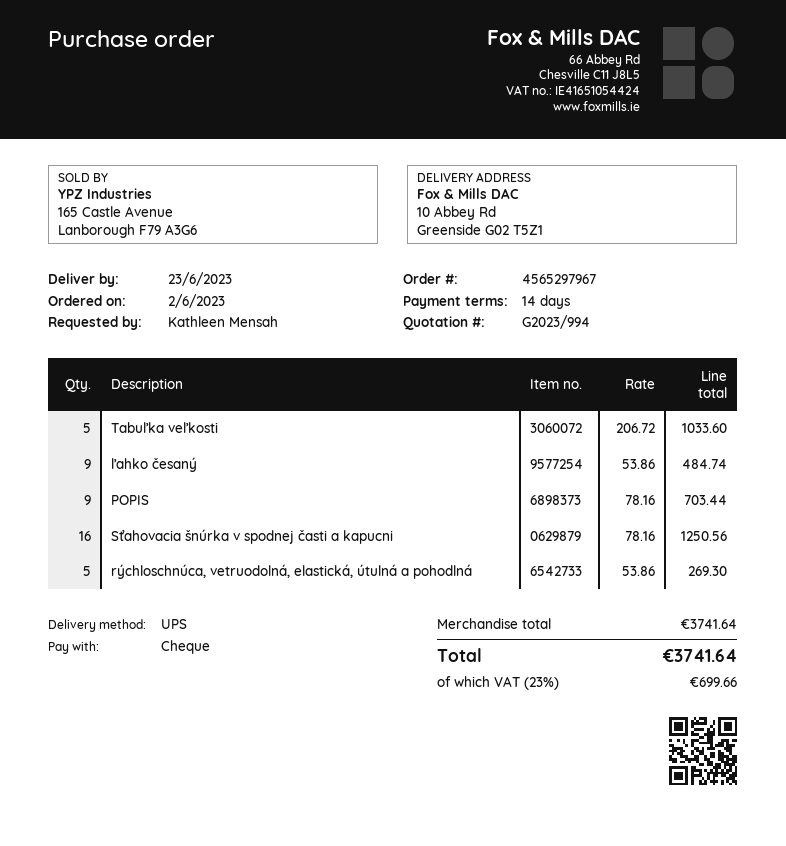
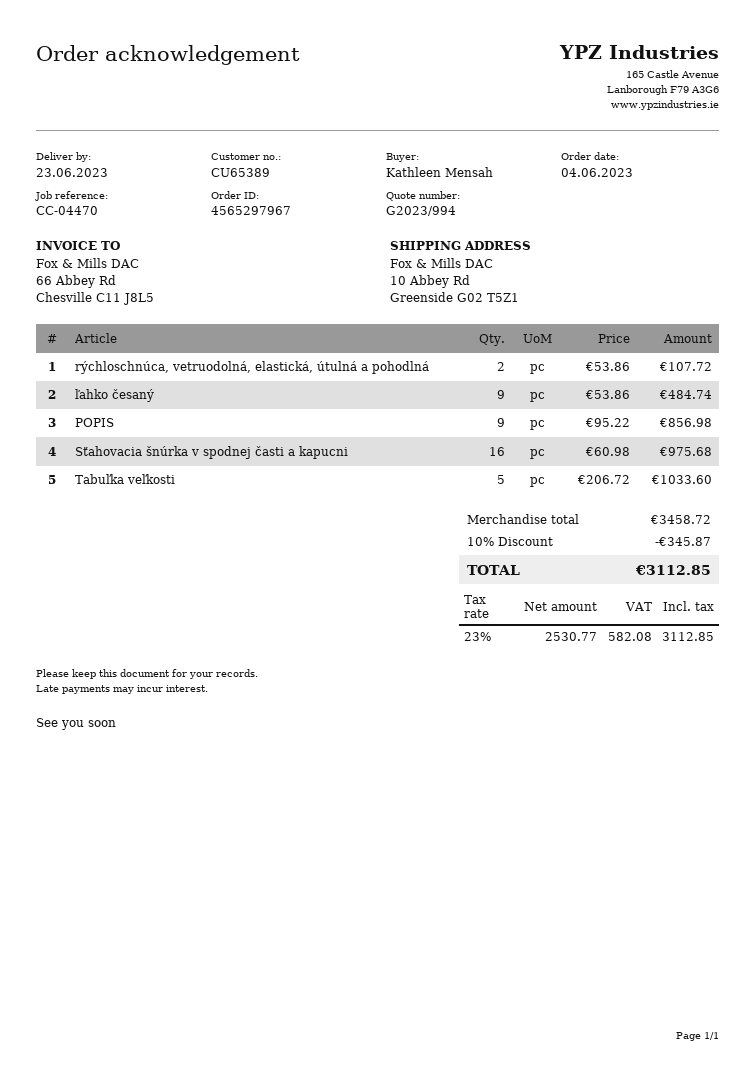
order date: 2023-06-02 -> 2023-06-04
POPIS: 9 x 78.16 = 703.44 -> 9 x 95.22 = 856.98
Sťahovacia šnúrka v spodnej časti a kapucni: 16 x 78.16 = 1250.56 -> 16 x 60.98 = 975.68
rýchloschnúca, vetruodolná, elastická, útulná a pohodlná: 5 x 53.86 = 269.30 -> 2 x 53.86 = 107.72
subtotal: 3741.64 -> 3458.72
discount: none -> 10% = 345.87
tax: 23% = 699.66 -> 23% = 582.08
total: 3741.64 -> 3112.85

